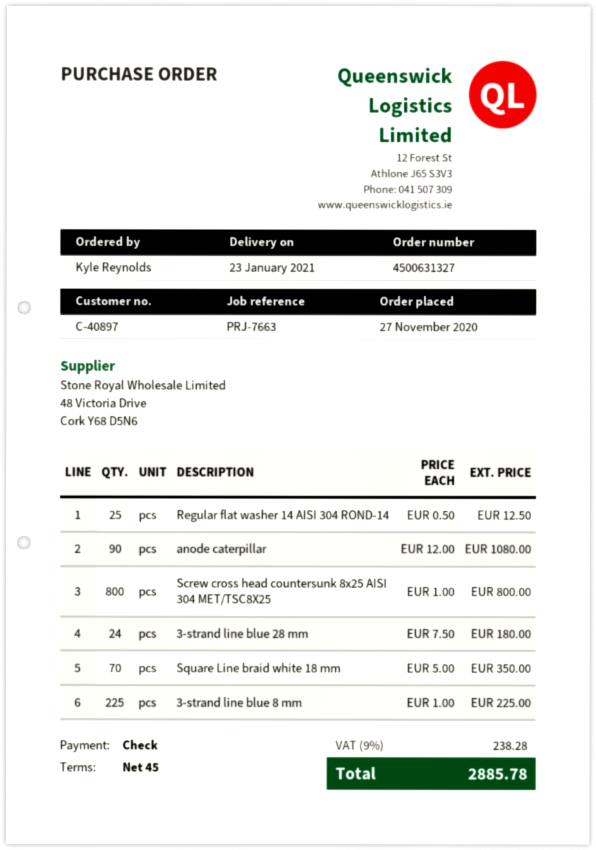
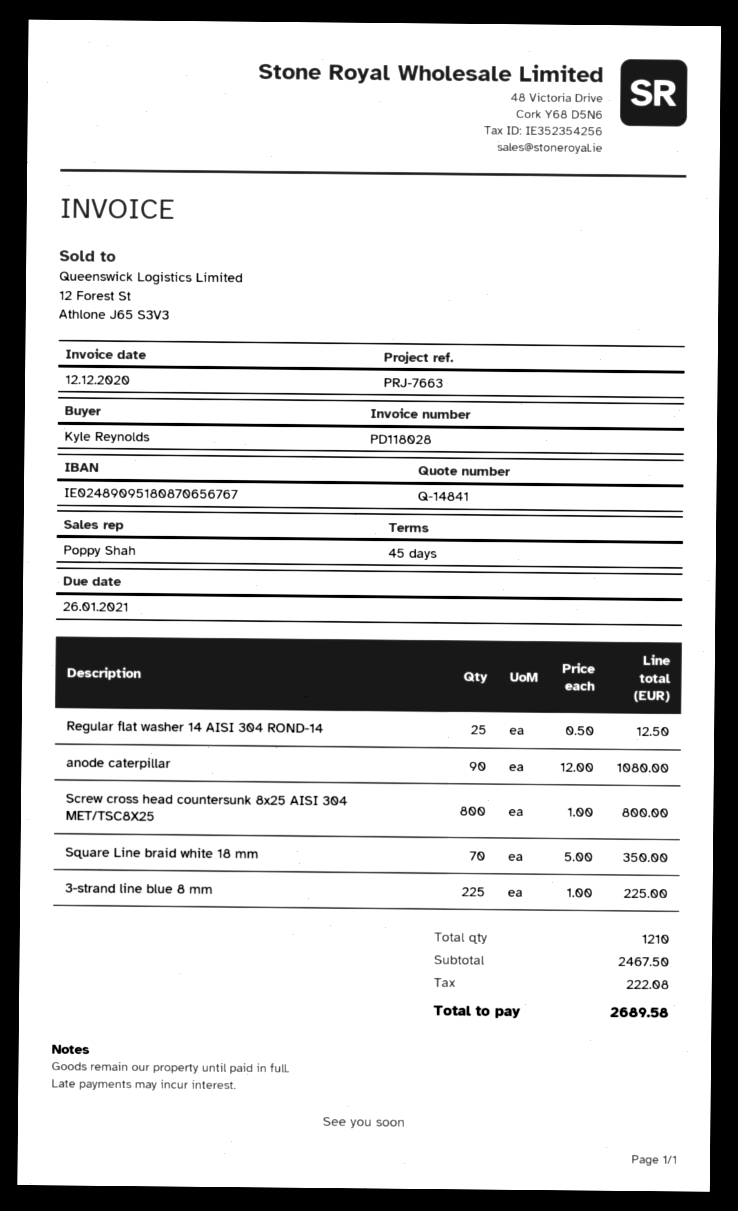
3-strand line blue 28 mm: 24 x 7.50 = 180.00 -> none
tax: 238.28 -> 222.08
total: 2885.78 -> 2689.58

